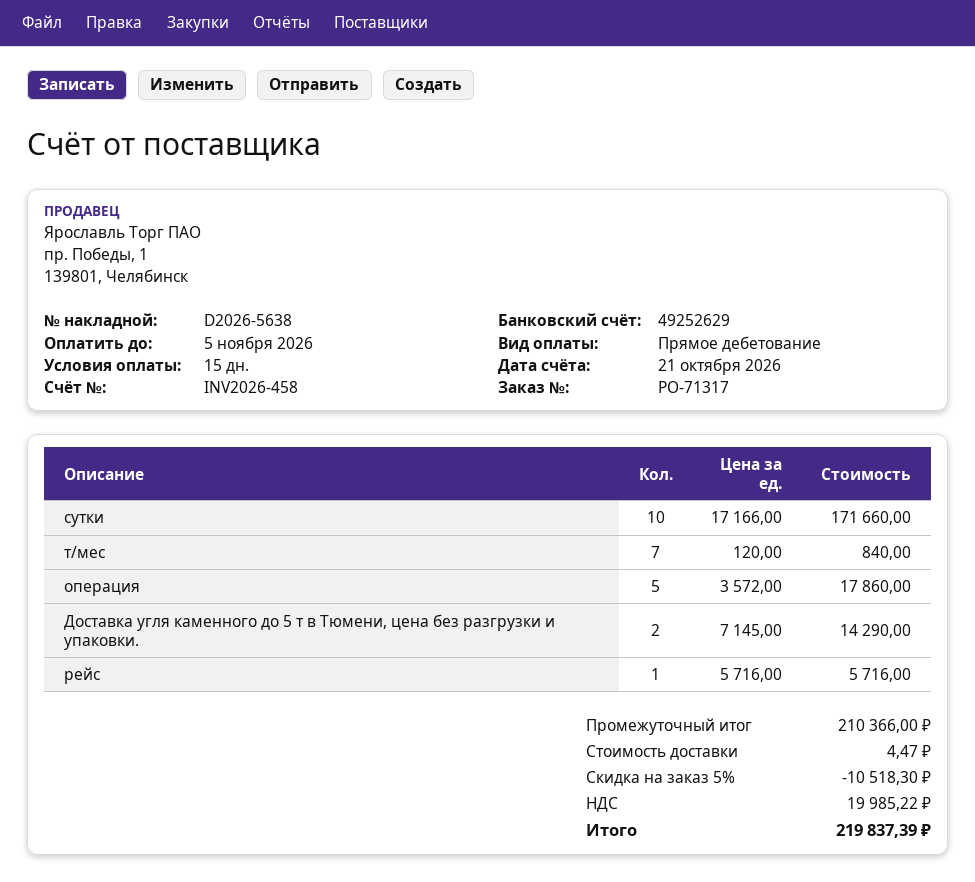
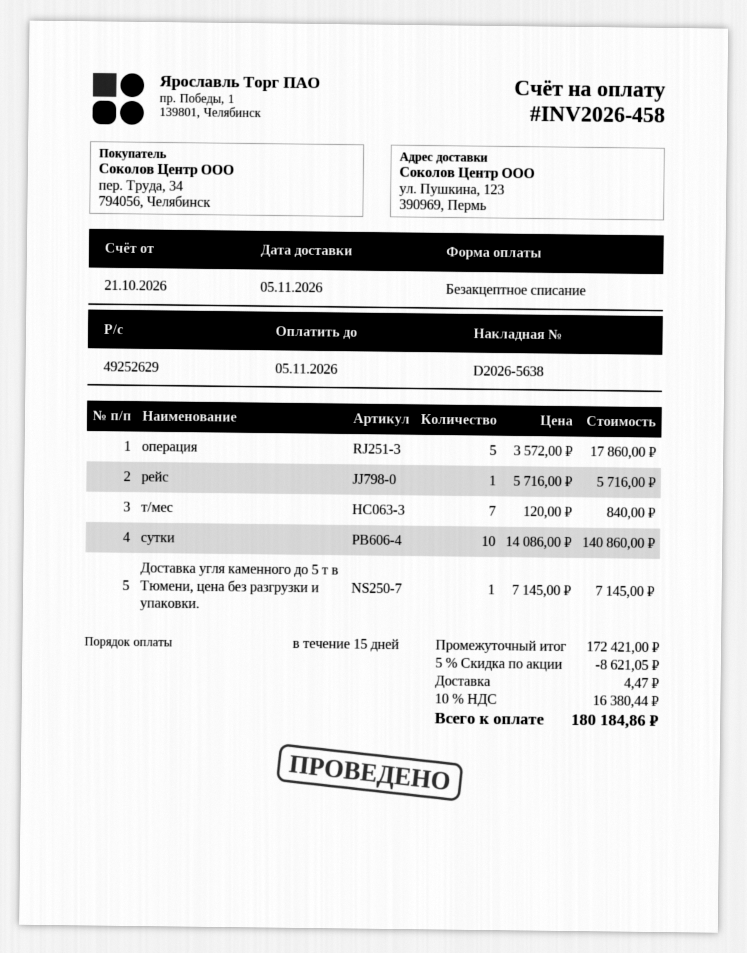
сутки: 10 x 17166.00 = 171660.00 -> 10 x 14086.00 = 140860.00
Доставка угля каменного до 5 т в Тюмени, цена без разгрузки и упаковки.: 2 x 7145.00 = 14290.00 -> 1 x 7145.00 = 7145.00
subtotal: 210366.00 -> 172421.00
discount: 5% = 10518.30 -> 5% = 8621.05
tax: 19985.22 -> 16380.44
total: 219837.39 -> 180184.86

